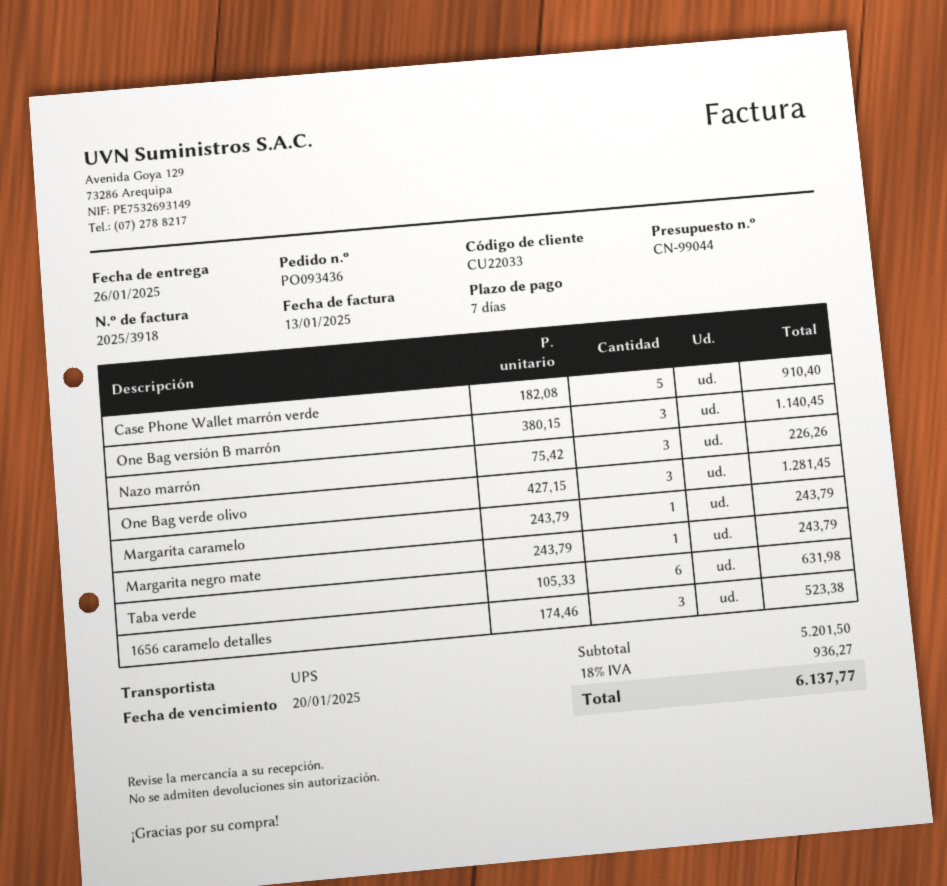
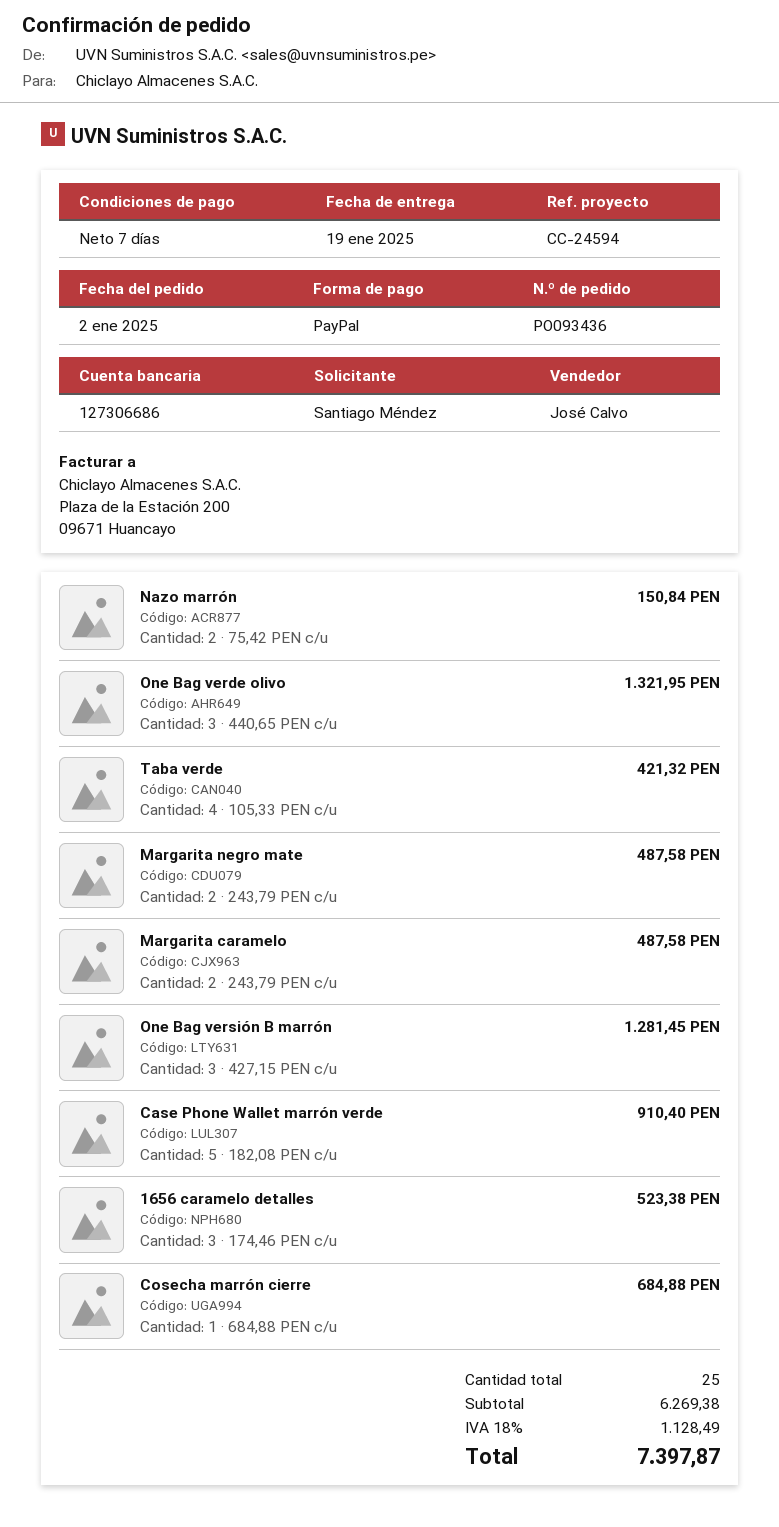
delivery date: 2025-01-26 -> 2025-01-19
One Bag versión B marrón: 3 x 380.15 = 1140.45 -> 3 x 427.15 = 1281.45
Nazo marrón: 3 x 75.42 = 226.26 -> 2 x 75.42 = 150.84
One Bag verde olivo: 3 x 427.15 = 1281.45 -> 3 x 440.65 = 1321.95
Margarita caramelo: 1 x 243.79 = 243.79 -> 2 x 243.79 = 487.58
Margarita negro mate: 1 x 243.79 = 243.79 -> 2 x 243.79 = 487.58
Taba verde: 6 x 105.33 = 631.98 -> 4 x 105.33 = 421.32
Cosecha marrón cierre: none -> 1 x 684.88 = 684.88
subtotal: 5201.50 -> 6269.38
tax: 18% = 936.27 -> 18% = 1128.49
total: 6137.77 -> 7397.87

